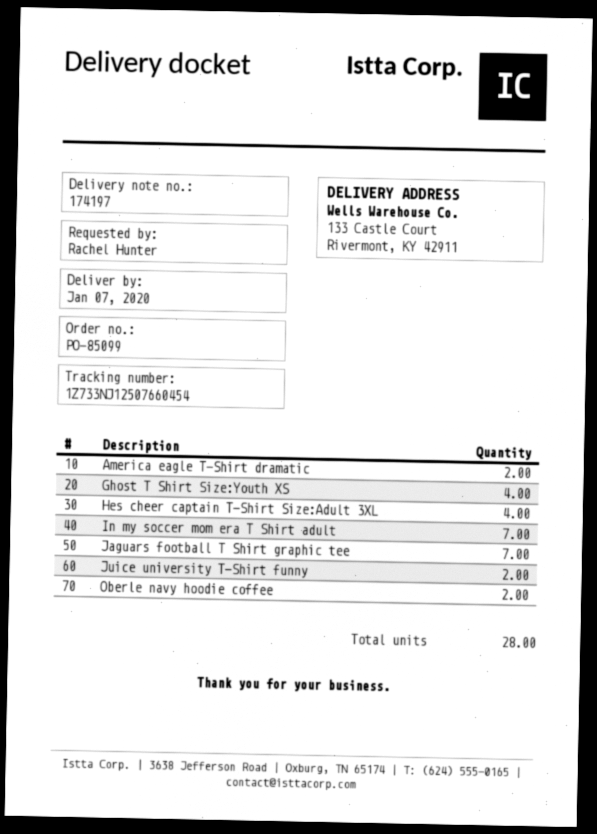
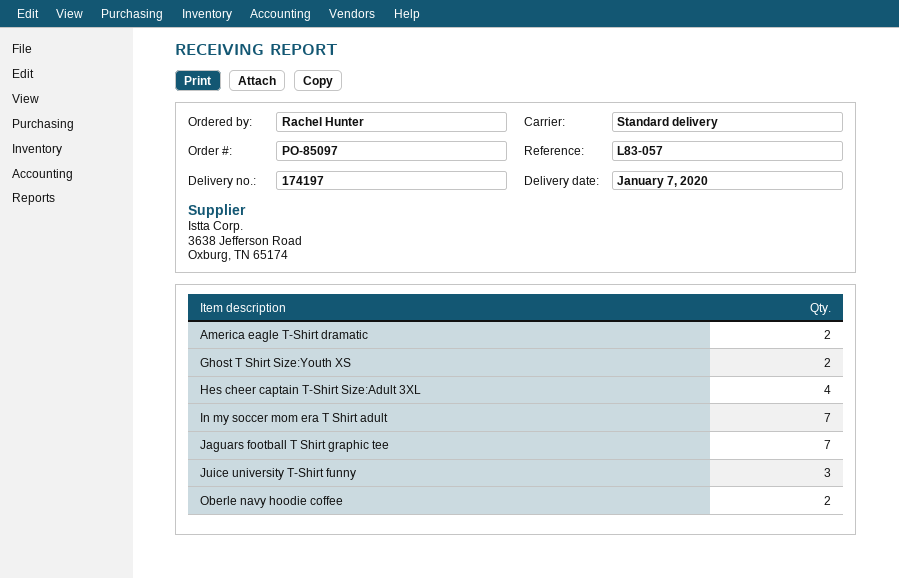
order number: PO-85099 -> PO-85097
Ghost T Shirt Size:Youth XS: 4 -> 2
Juice university T-Shirt funny: 2 -> 3

